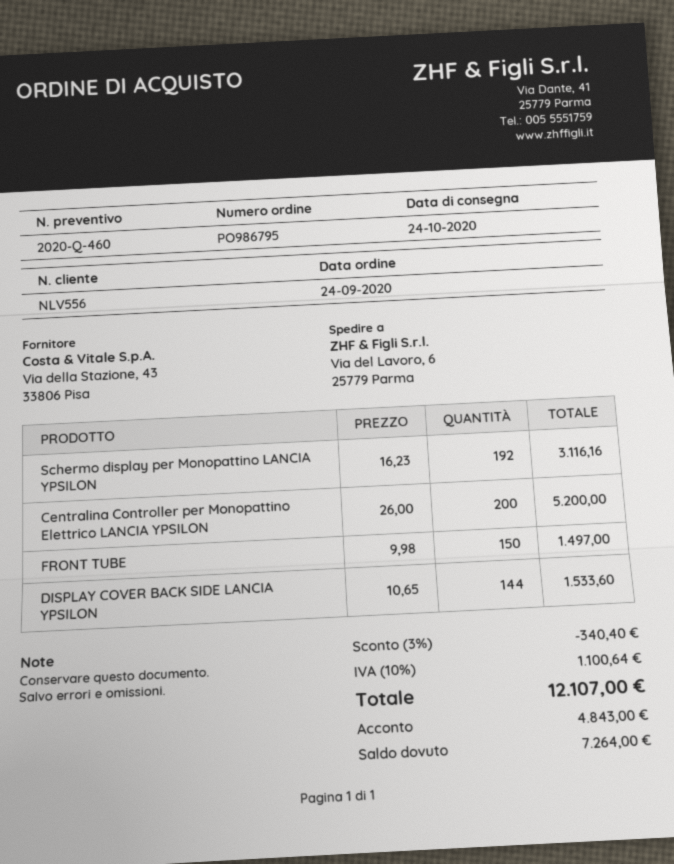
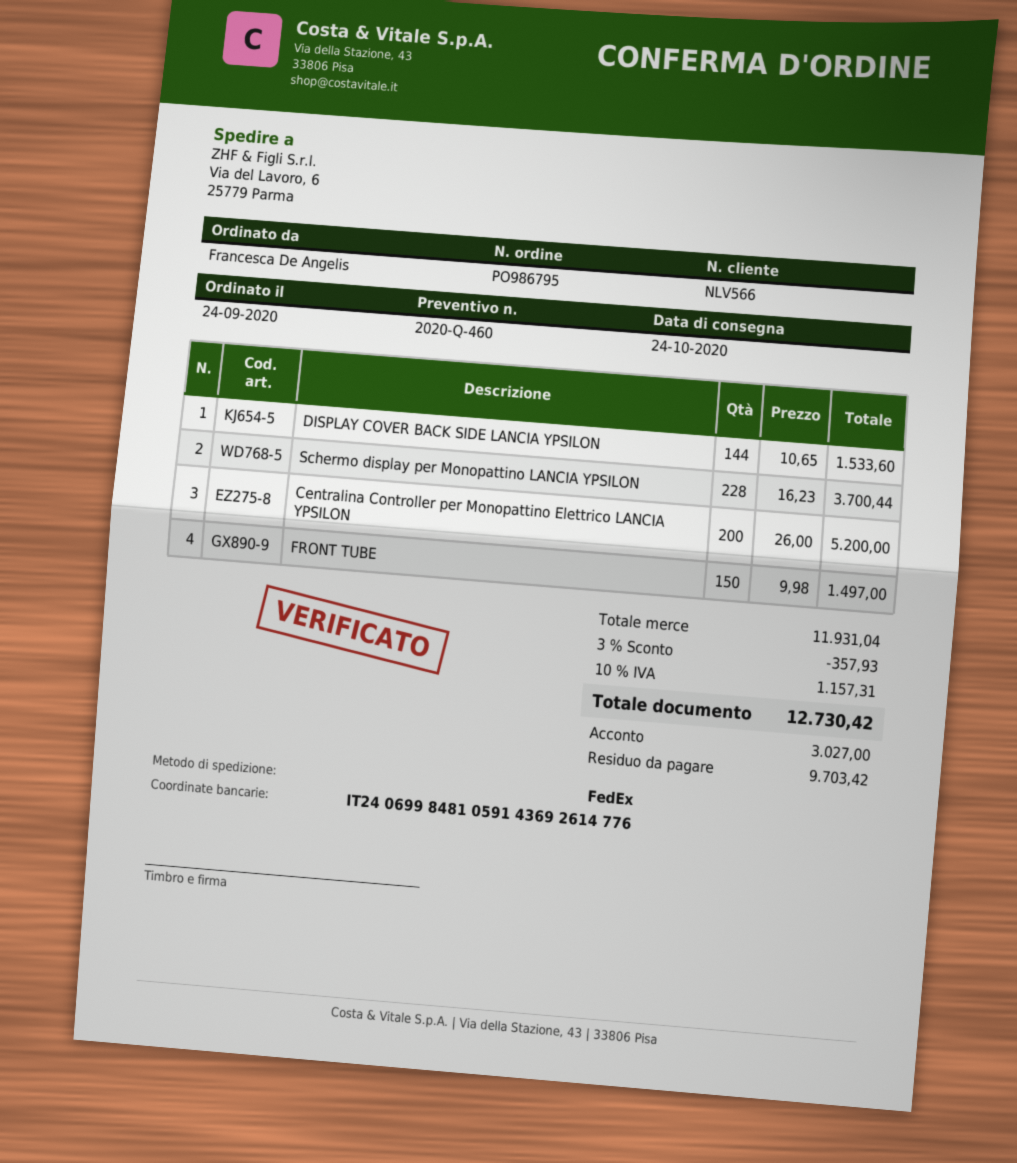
customer number: NLV556 -> NLV566
Schermo display per Monopattino LANCIA YPSILON: 192 x 16.23 = 3116.16 -> 228 x 16.23 = 3700.44
discount: 3% = 340.40 -> 3% = 357.93
tax: 10% = 1100.64 -> 10% = 1157.31
total: 12107.00 -> 12730.42
deposit: 4843.00 -> 3027.00
balance: 7264.00 -> 9703.42

